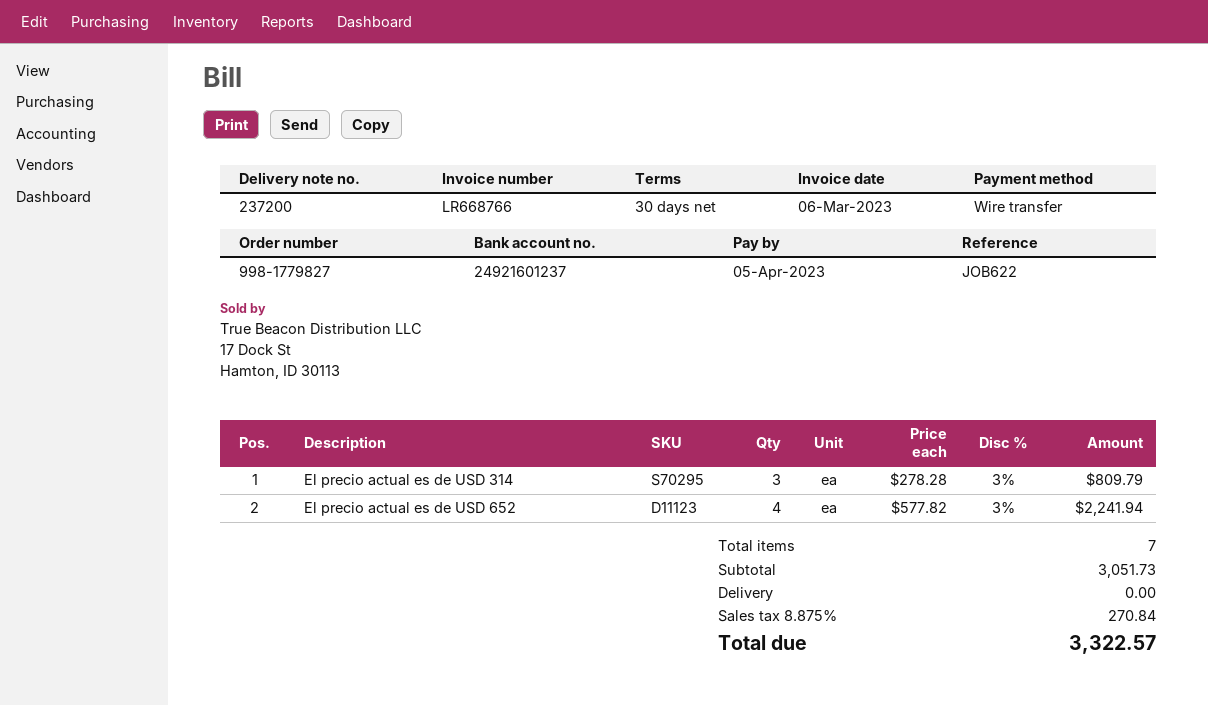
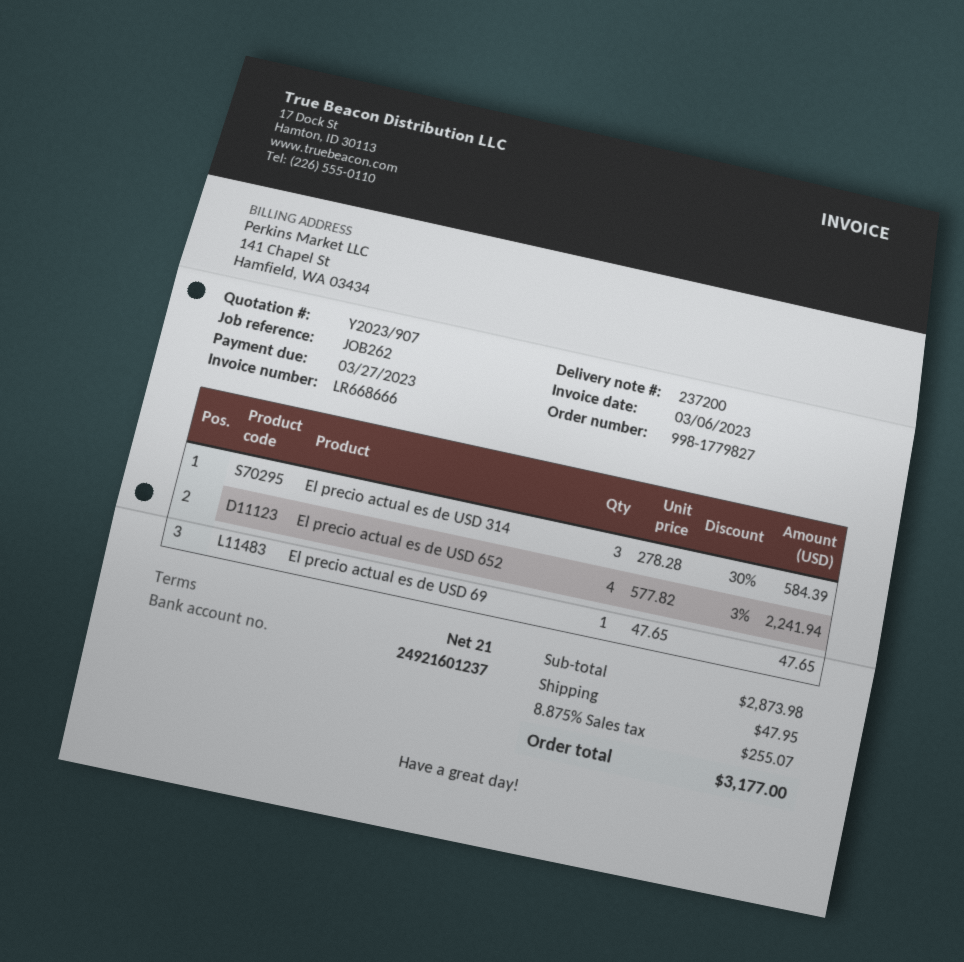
invoice number: LR668766 -> LR668666
payment terms: 30 days -> 21 days
due date: 2023-04-05 -> 2023-03-27
reference: JOB622 -> JOB262
El precio actual es de USD 314: 3 x 278.28 - 3% = 809.79 -> 3 x 278.28 - 30% = 584.39
El precio actual es de USD 69: none -> 1 x 47.65 = 47.65
subtotal: 3051.73 -> 2873.98
shipping: 0.00 -> 47.95
tax: 8.875% = 270.84 -> 8.875% = 255.07
total: 3322.57 -> 3177.00

